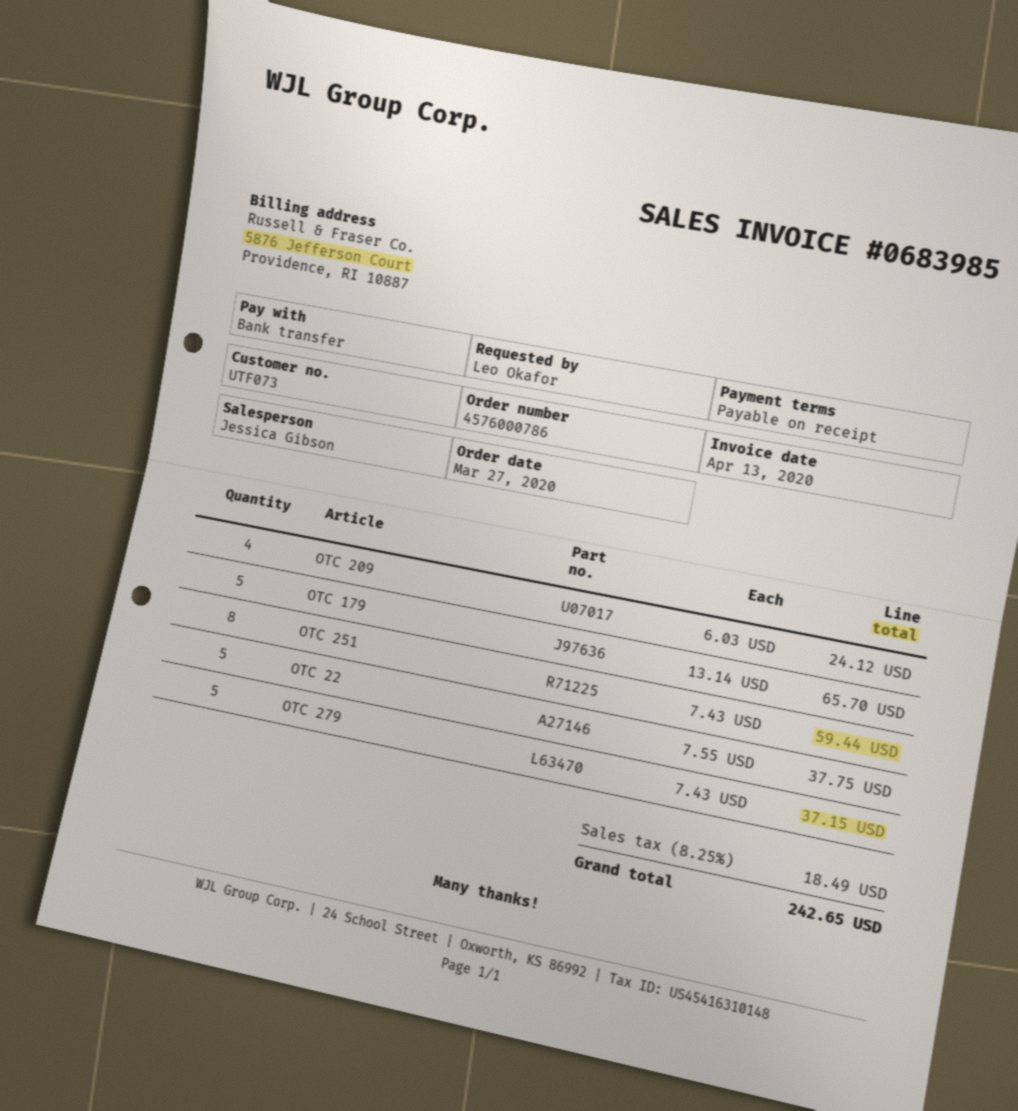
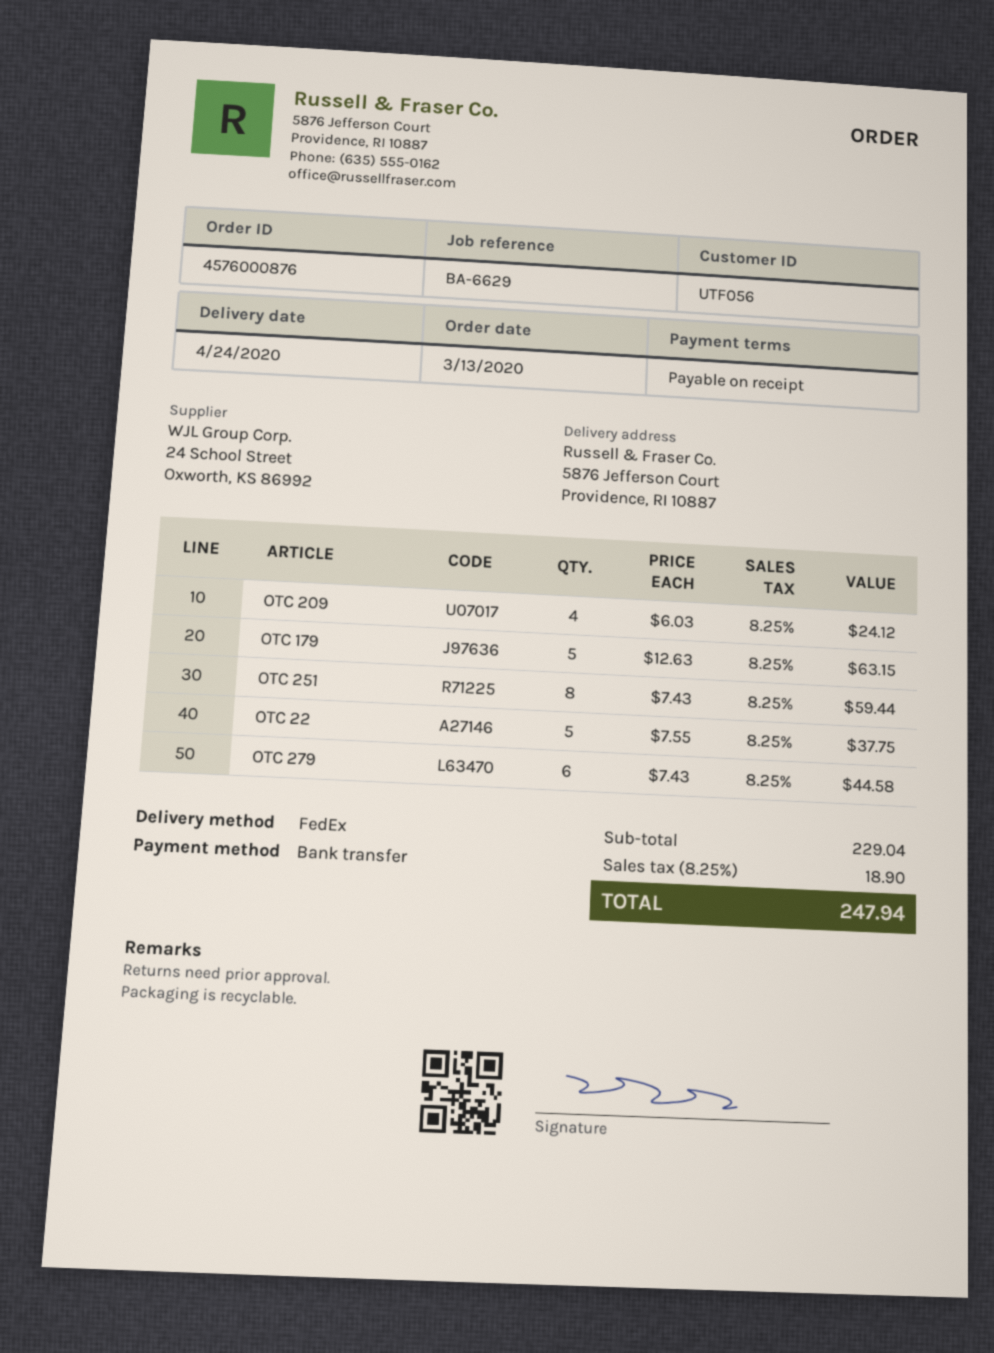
order number: 4576000786 -> 4576000876
order date: 2020-03-27 -> 2020-03-13
customer number: UTF073 -> UTF056
OTC 179: 5 x 13.14 = 65.70 -> 5 x 12.63 = 63.15
OTC 279: 5 x 7.43 = 37.15 -> 6 x 7.43 = 44.58
tax: 8.25% = 18.49 -> 8.25% = 18.90
total: 242.65 -> 247.94

